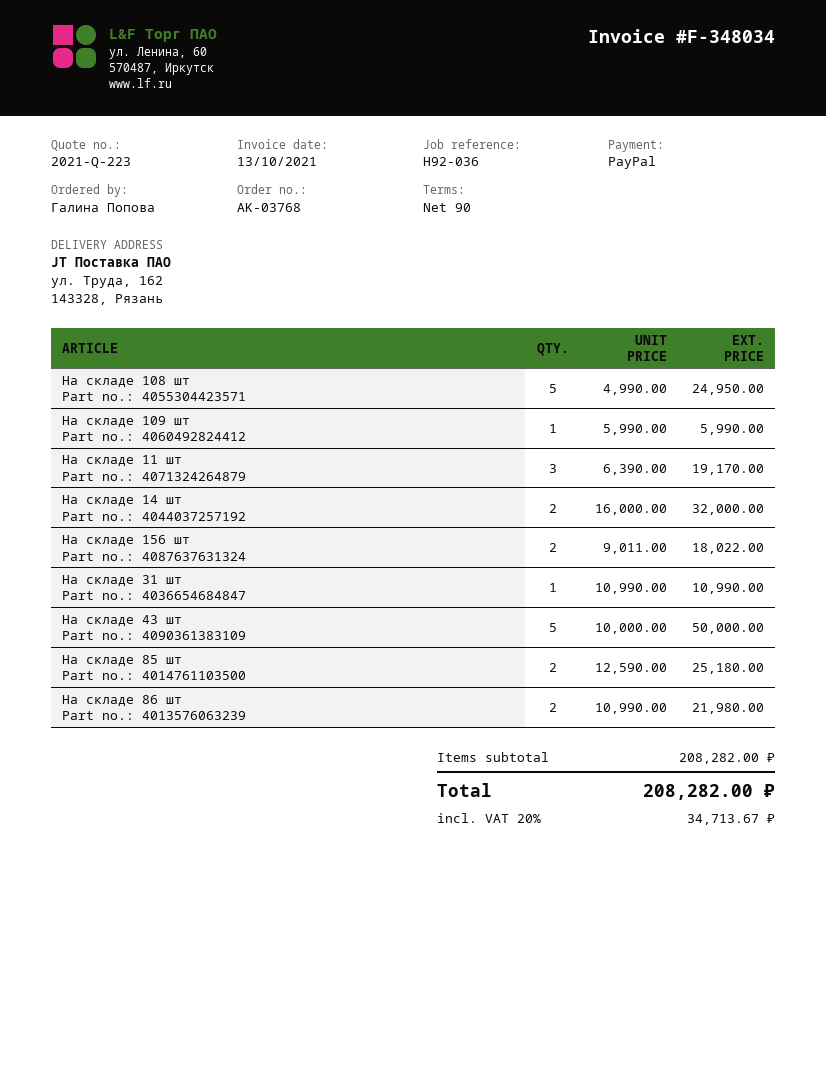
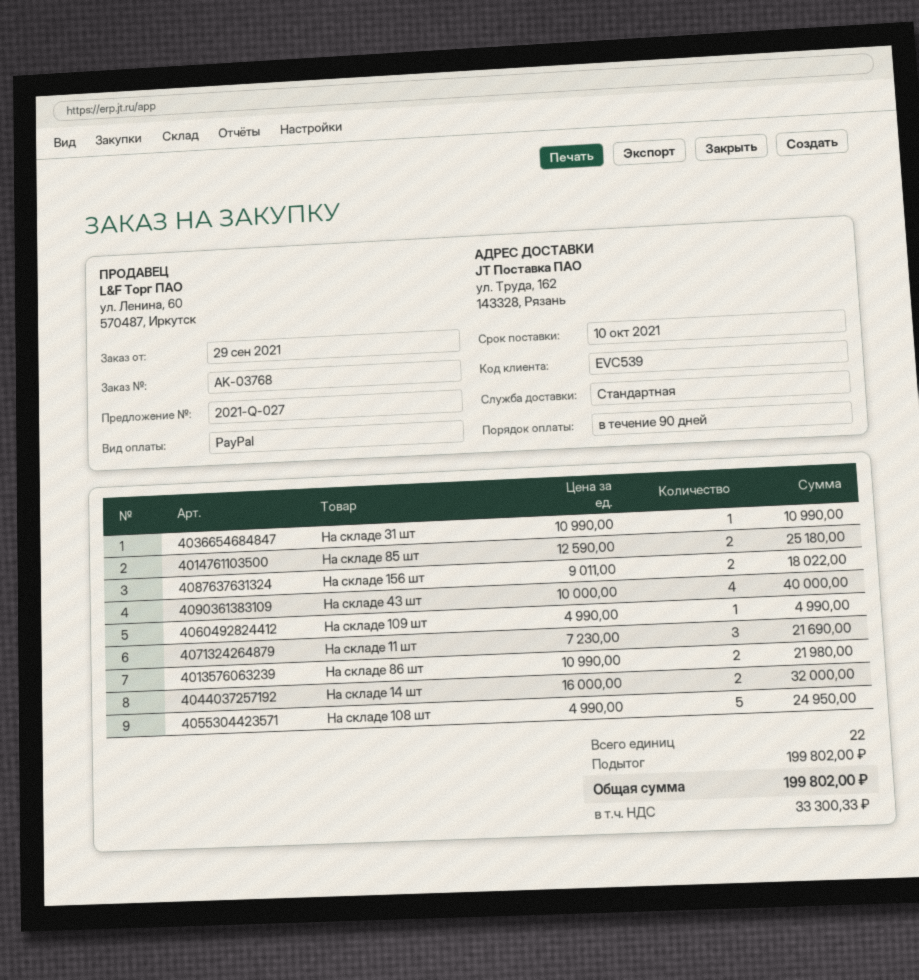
quote number: 2021-Q-223 -> 2021-Q-027
На складе 109 шт: 1 x 5990.00 = 5990.00 -> 1 x 4990.00 = 4990.00
На складе 11 шт: 3 x 6390.00 = 19170.00 -> 3 x 7230.00 = 21690.00
На складе 43 шт: 5 x 10000.00 = 50000.00 -> 4 x 10000.00 = 40000.00
subtotal: 208282.00 -> 199802.00
tax: 34713.67 -> 33300.33
total: 208282.00 -> 199802.00

